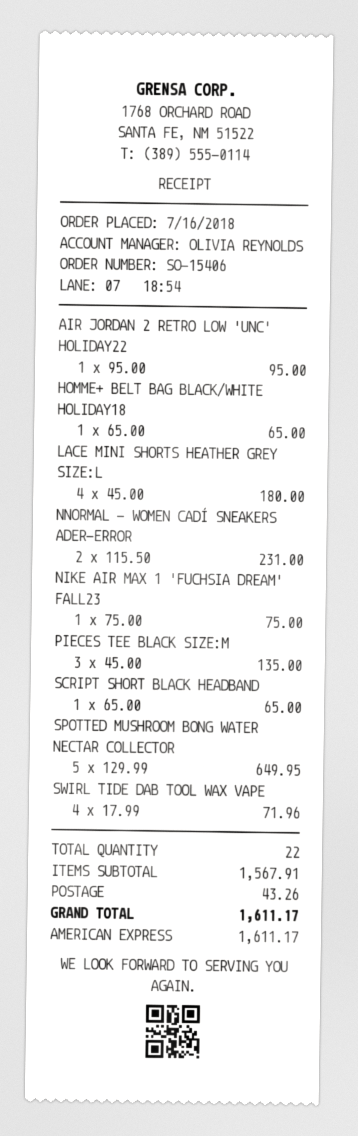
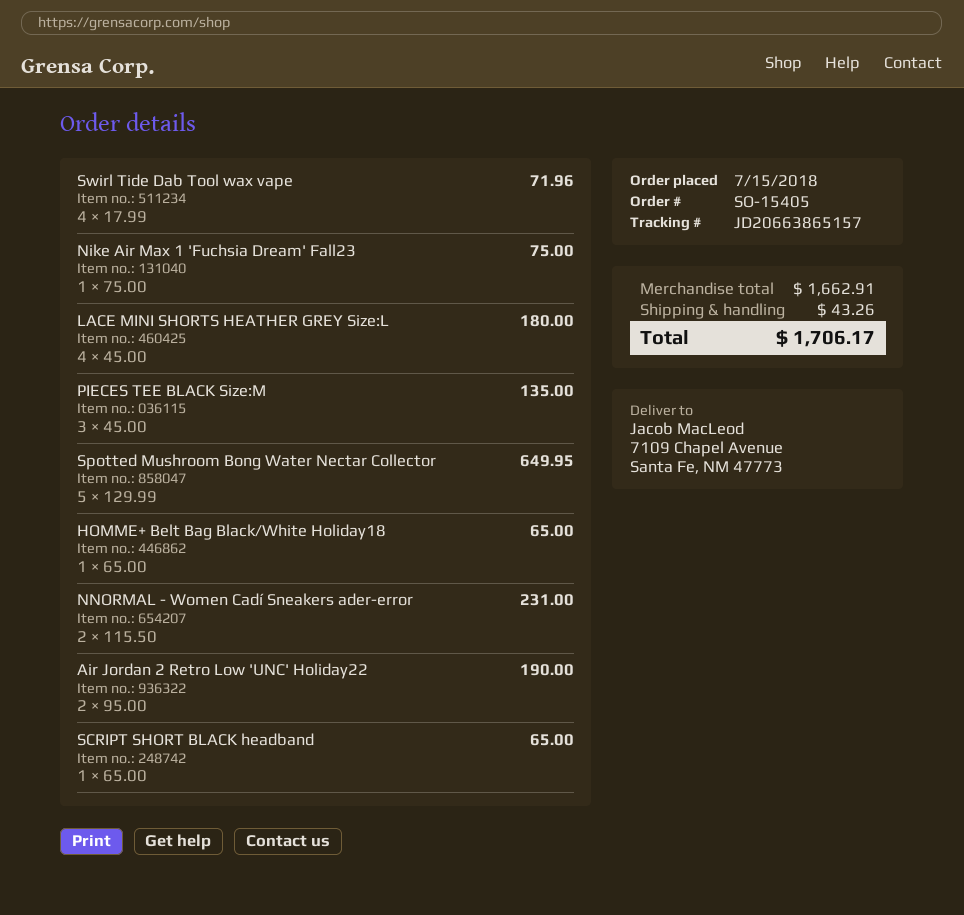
order number: SO-15406 -> SO-15405
order date: 2018-07-16 -> 2018-07-15
AIR JORDAN 2 RETRO LOW 'UNC' HOLIDAY22: 1 x 95.00 = 95.00 -> 2 x 95.00 = 190.00
subtotal: 1567.91 -> 1662.91
total: 1611.17 -> 1706.17

